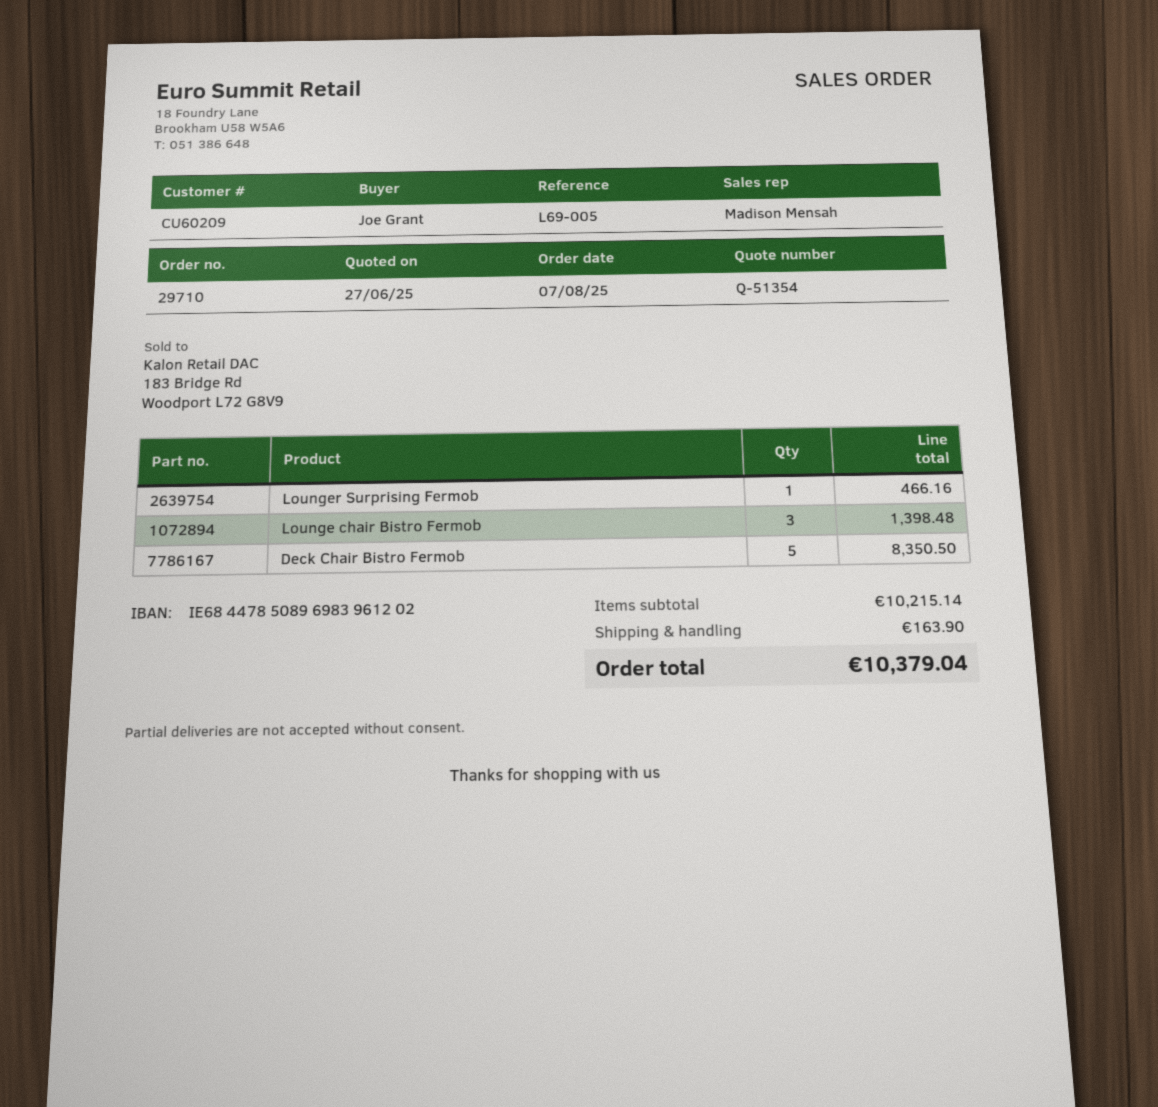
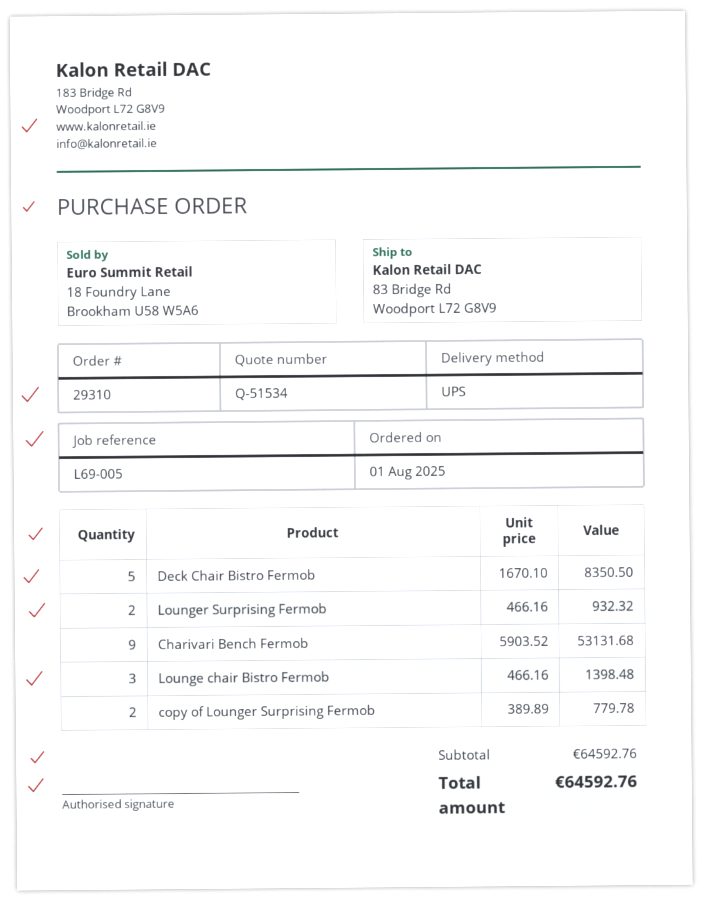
quote number: Q-51354 -> Q-51534
order number: 29710 -> 29310
order date: 2025-08-07 -> 2025-08-01
Lounger Surprising Fermob: 1 for 466.16 -> 2 for 932.32
Charivari Bench Fermob: none -> 9 for 53131.68
copy of Lounger Surprising Fermob: none -> 2 for 779.78
subtotal: 10215.14 -> 64592.76
shipping: 163.90 -> none
total: 10379.04 -> 64592.76

